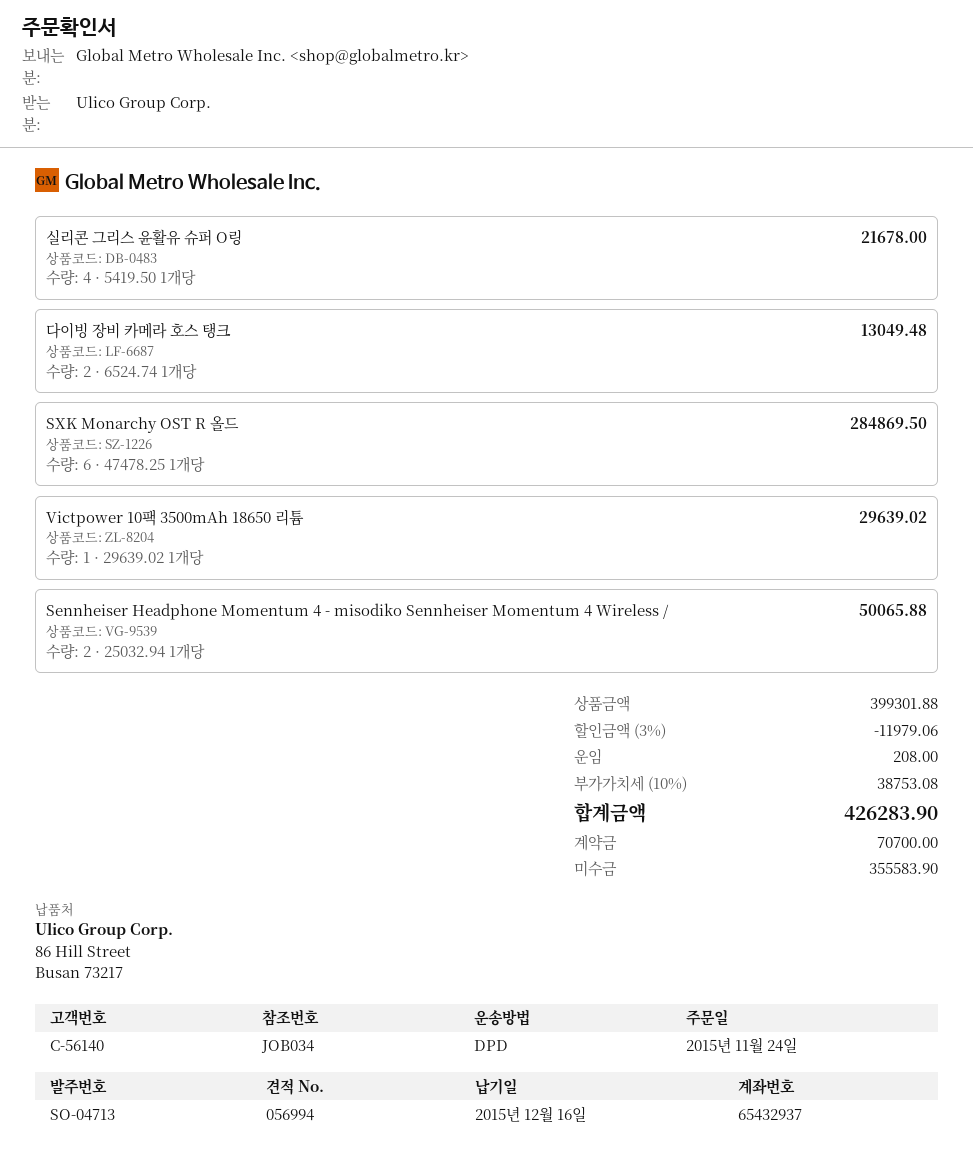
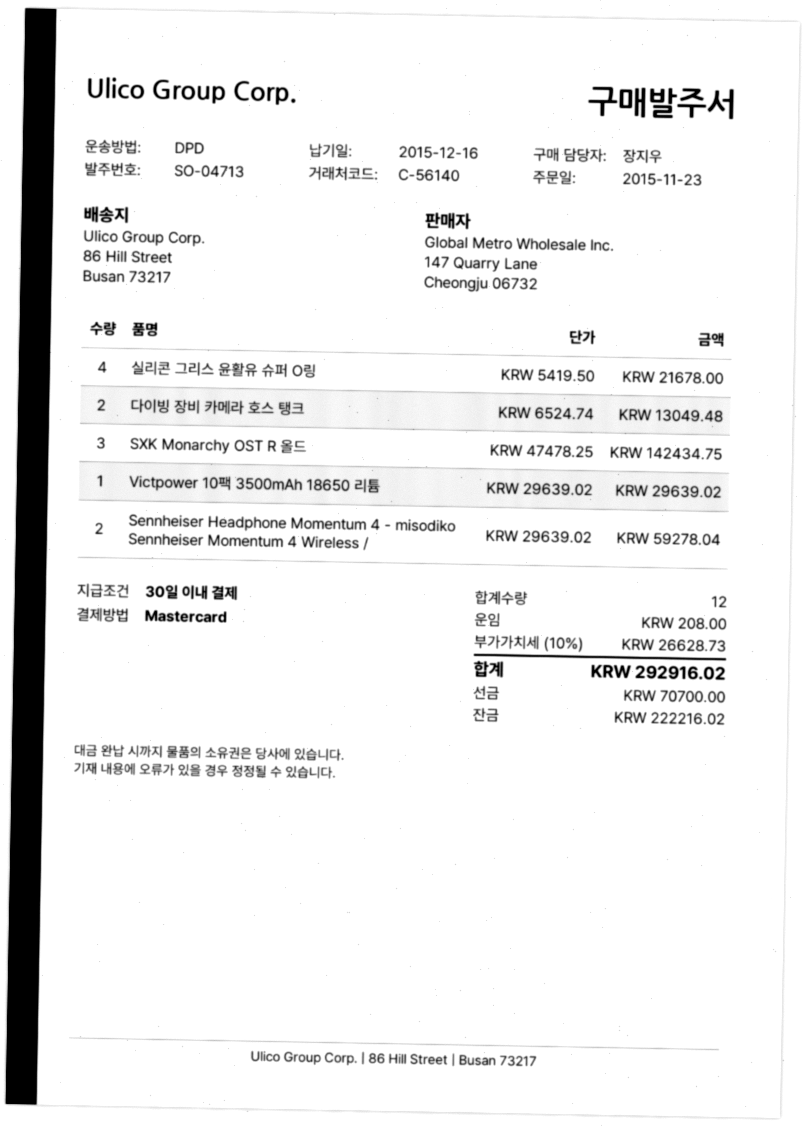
order date: 2015-11-24 -> 2015-11-23
SXK Monarchy OST R 올드: 6 x 47478.25 = 284869.50 -> 3 x 47478.25 = 142434.75
Sennheiser Headphone Momentum 4 - misodiko Sennheiser Momentum 4 Wireless /: 2 x 25032.94 = 50065.88 -> 2 x 29639.02 = 59278.04
discount: 3% = 11979.06 -> none
tax: 10% = 38753.08 -> 10% = 26628.73
total: 426283.90 -> 292916.02
balance: 355583.90 -> 222216.02

